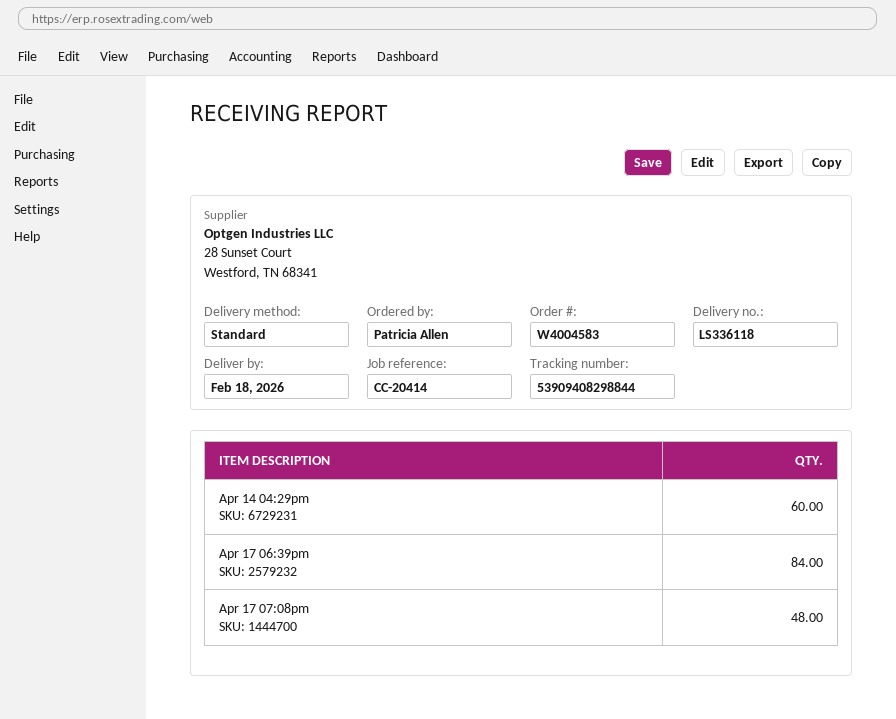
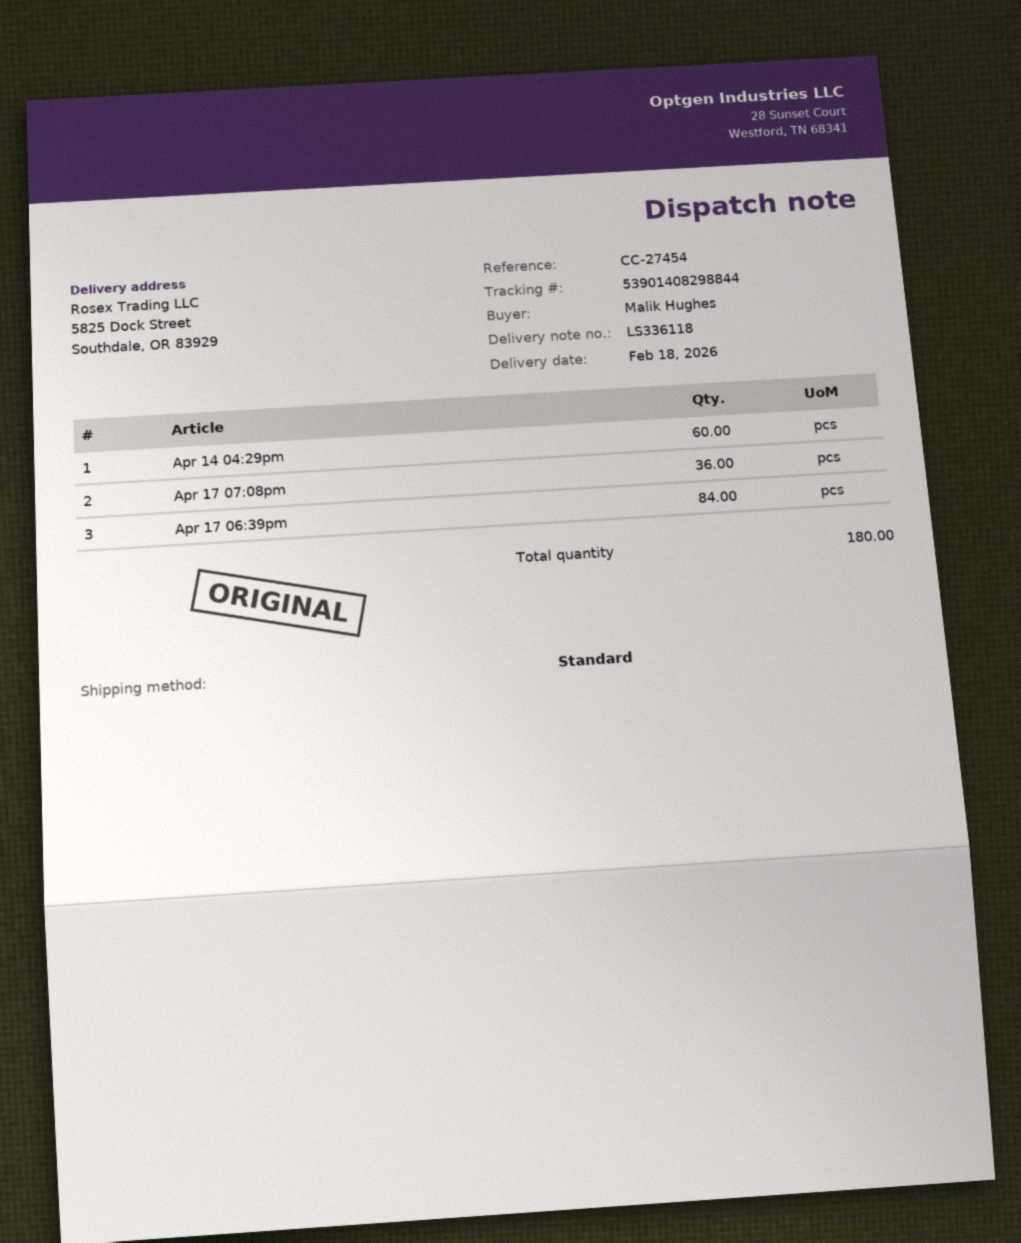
reference: CC-20414 -> CC-27454
ordered by: Patricia Allen -> Malik Hughes
tracking number: 53909408298844 -> 53901408298844
Apr 17 07:08pm: 48 -> 36

